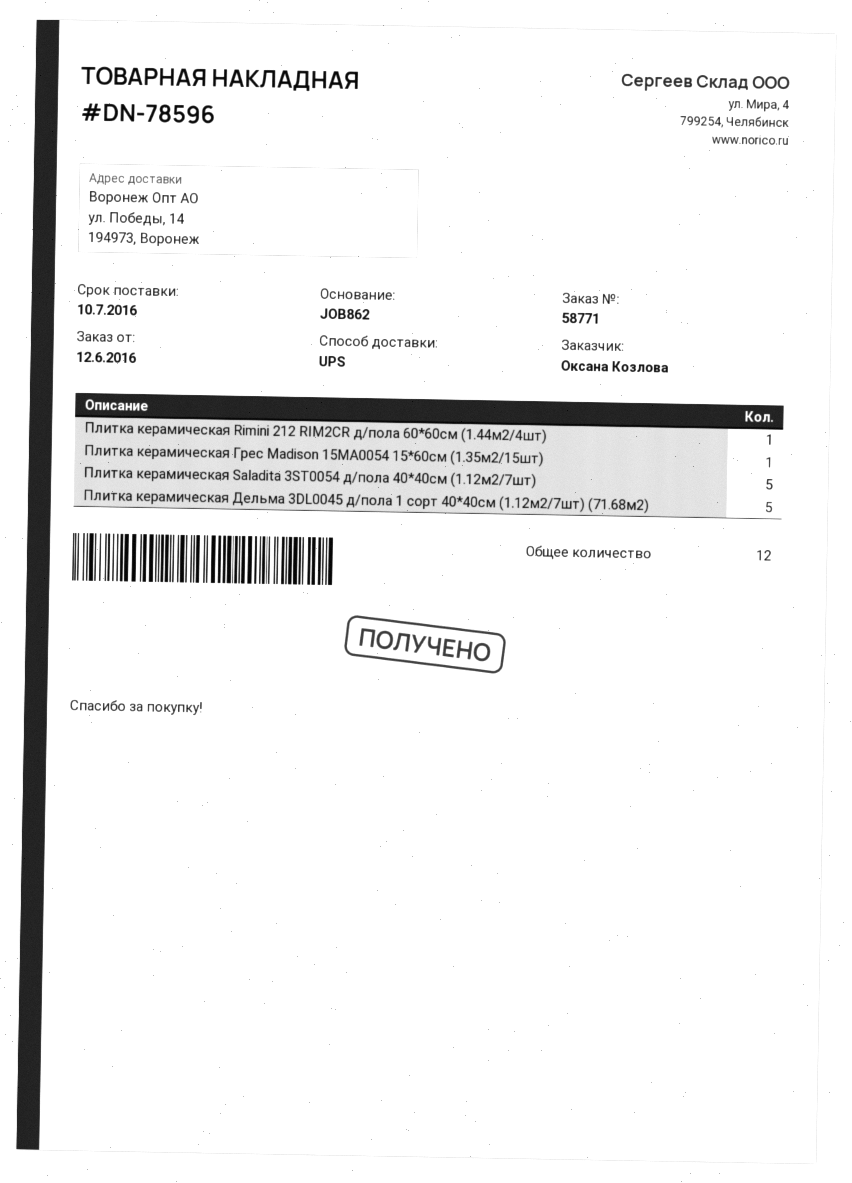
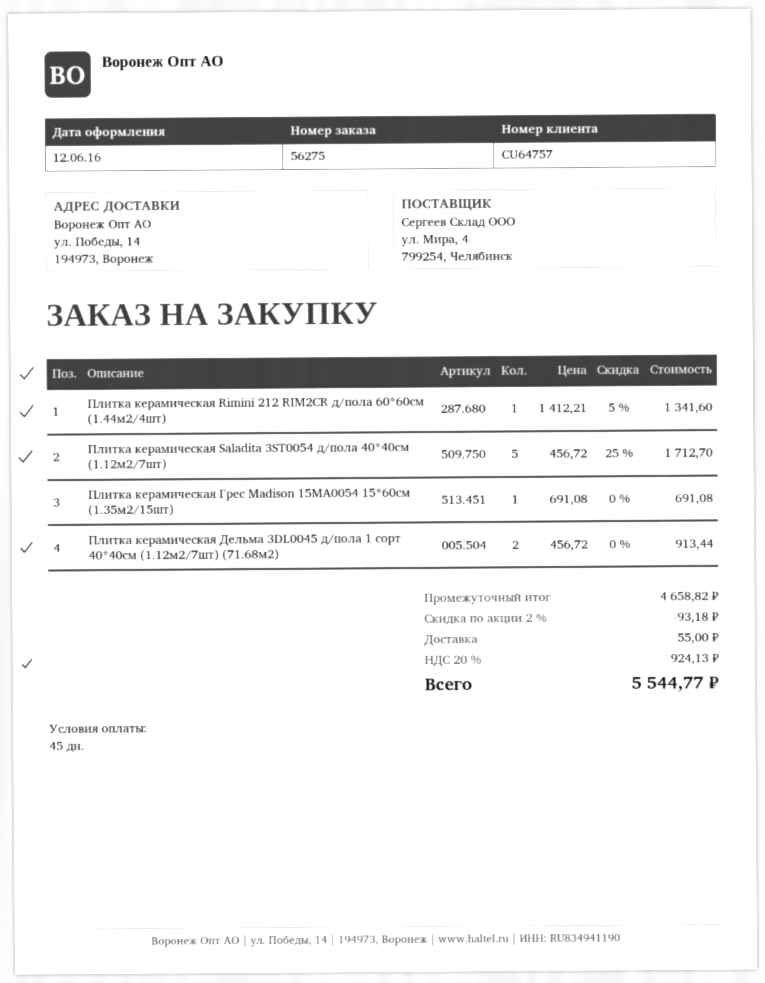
order number: 58771 -> 56275
Плитка керамическая Дельма 3DL0045 д/пола 1 сорт 40*40см (1.12м2/7шт) (71.68м2): 5 -> 2

